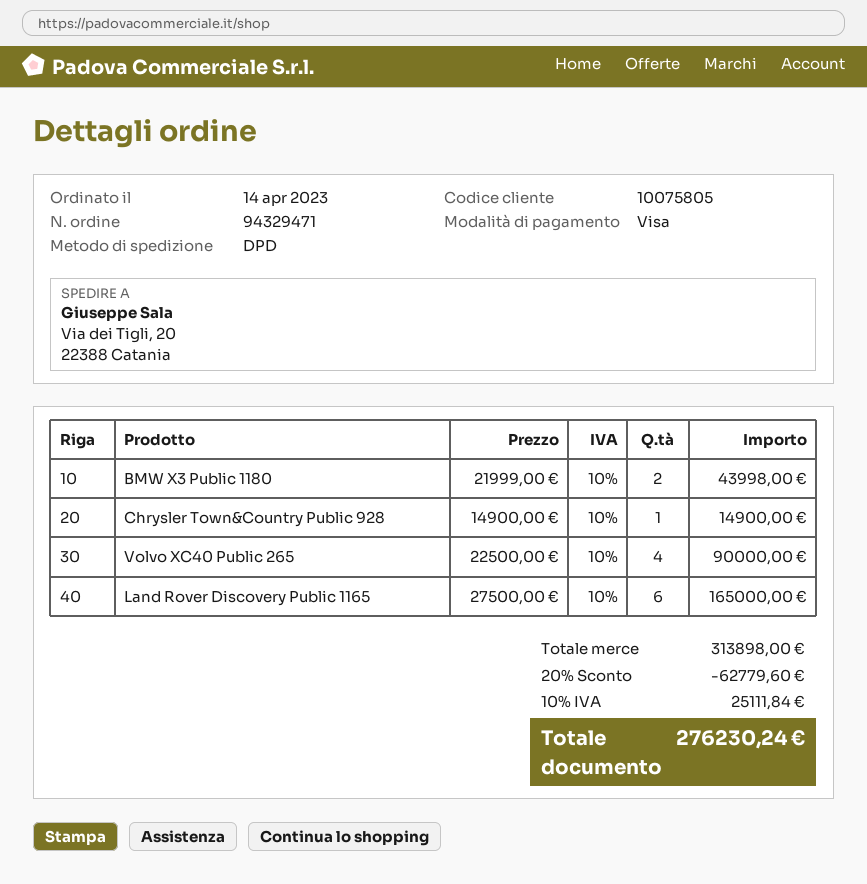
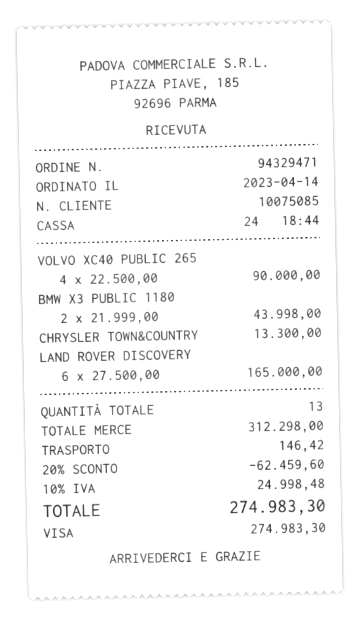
customer number: 10075805 -> 10075085
Chrysler Town&Country Public 928: 1 x 14900.00 = 14900.00 -> 1 x 13300.00 = 13300.00
subtotal: 313898.00 -> 312298.00
discount: 20% = 62779.60 -> 20% = 62459.60
shipping: none -> 146.42
tax: 10% = 25111.84 -> 10% = 24998.48
total: 276230.24 -> 274983.30

